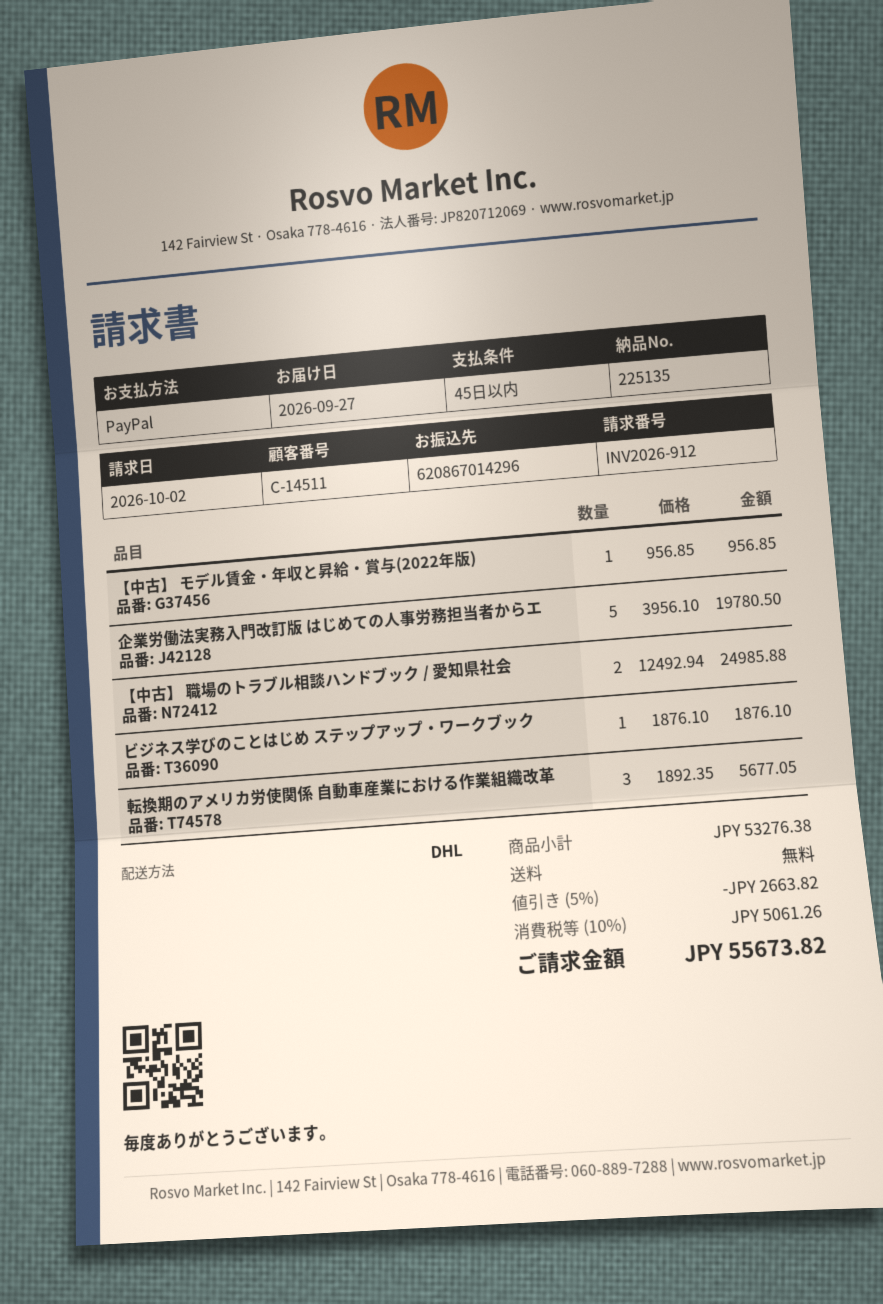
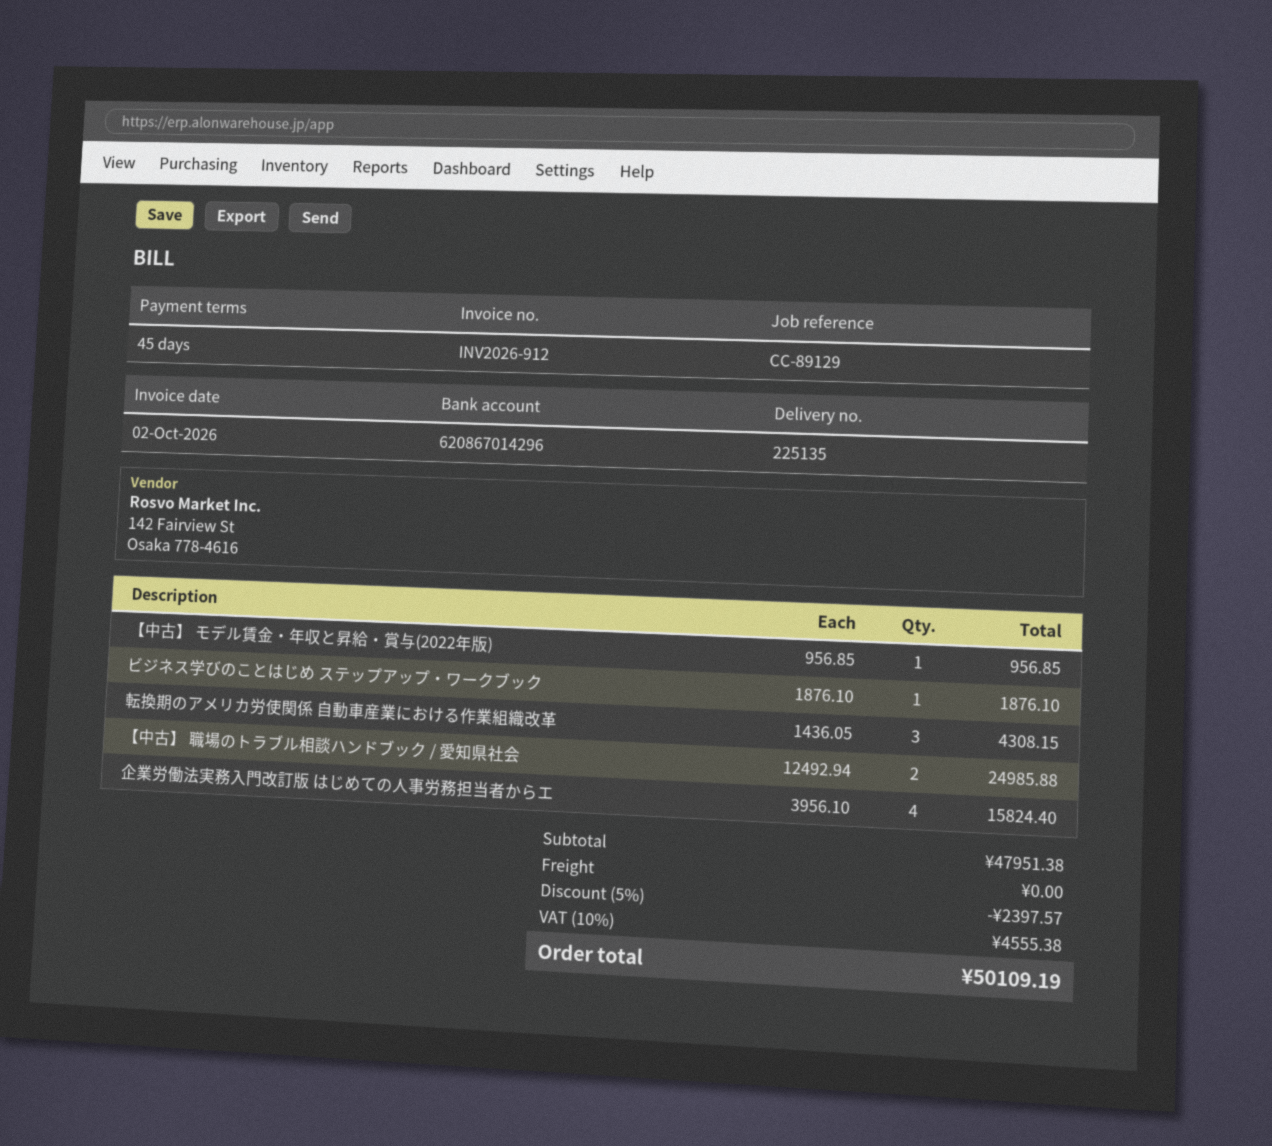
企業労働法実務入門改訂版 はじめての人事労務担当者からエ: 5 x 3956.10 = 19780.50 -> 4 x 3956.10 = 15824.40
転換期のアメリカ労使関係 自動車産業における作業組織改革: 3 x 1892.35 = 5677.05 -> 3 x 1436.05 = 4308.15
subtotal: 53276.38 -> 47951.38
discount: 5% = 2663.82 -> 5% = 2397.57
tax: 10% = 5061.26 -> 10% = 4555.38
total: 55673.82 -> 50109.19

